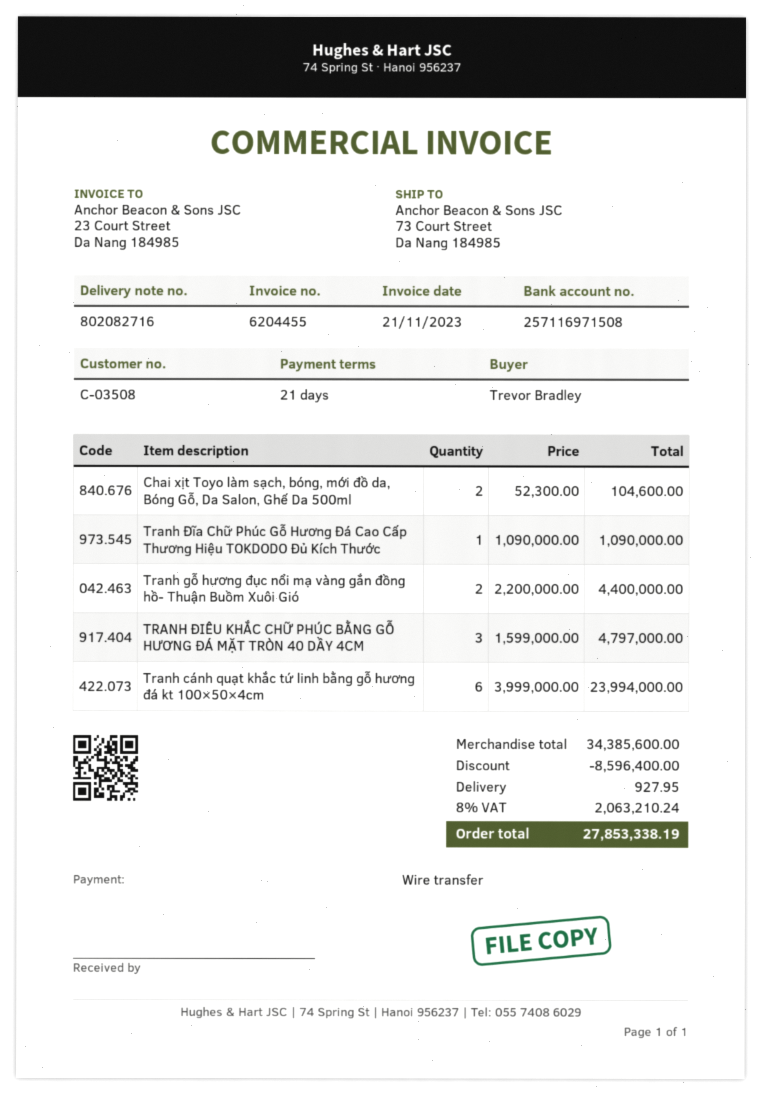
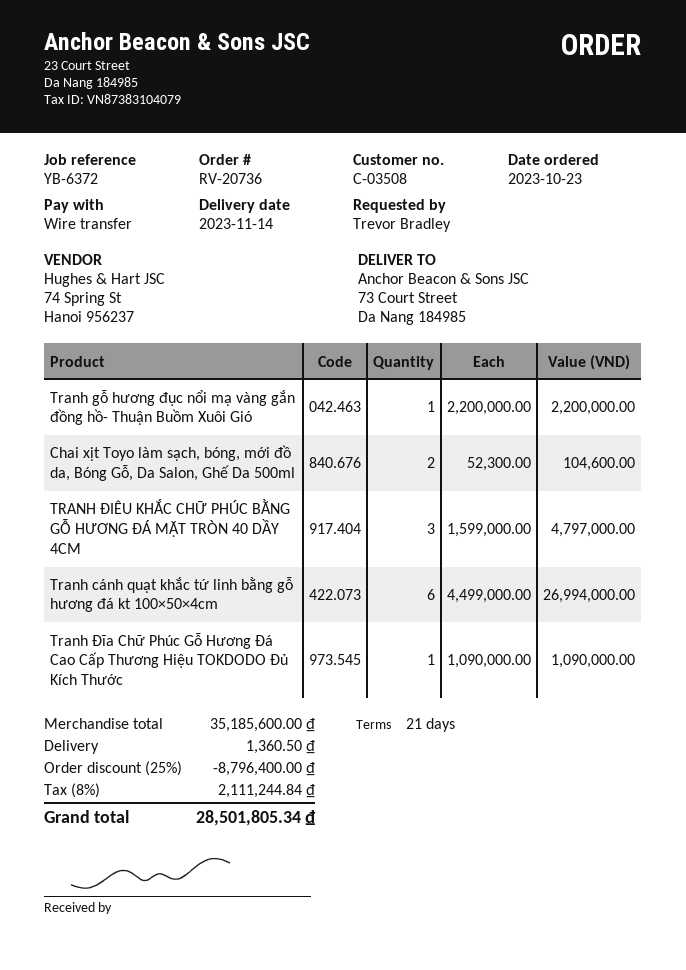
Tranh gỗ hương đục nổi mạ vàng gắn đồng hồ- Thuận Buồm Xuôi Gió: 2 x 2200000.00 = 4400000.00 -> 1 x 2200000.00 = 2200000.00
Tranh cánh quạt khắc tứ linh bằng gỗ hương đá kt 100×50×4cm: 6 x 3999000.00 = 23994000.00 -> 6 x 4499000.00 = 26994000.00
subtotal: 34385600.00 -> 35185600.00
discount: 8596400.00 -> 8796400.00
shipping: 927.95 -> 1360.50
tax: 8% = 2063210.24 -> 8% = 2111244.84
total: 27853338.19 -> 28501805.34

